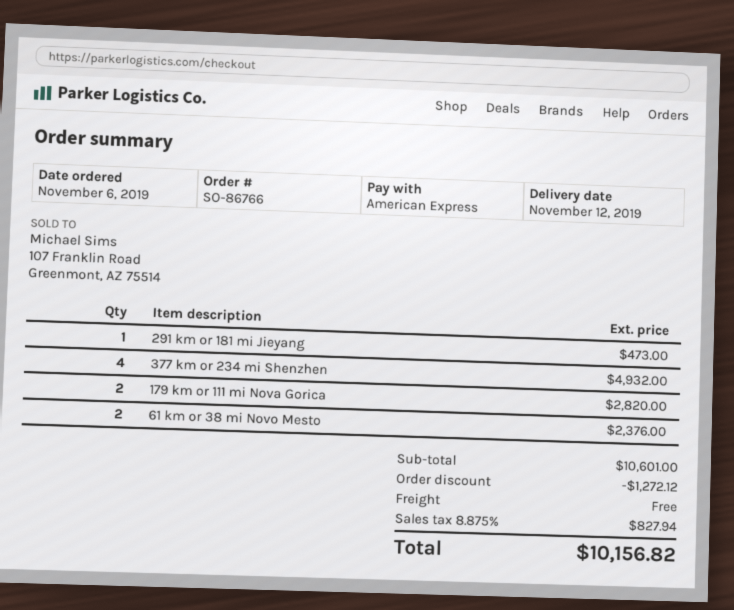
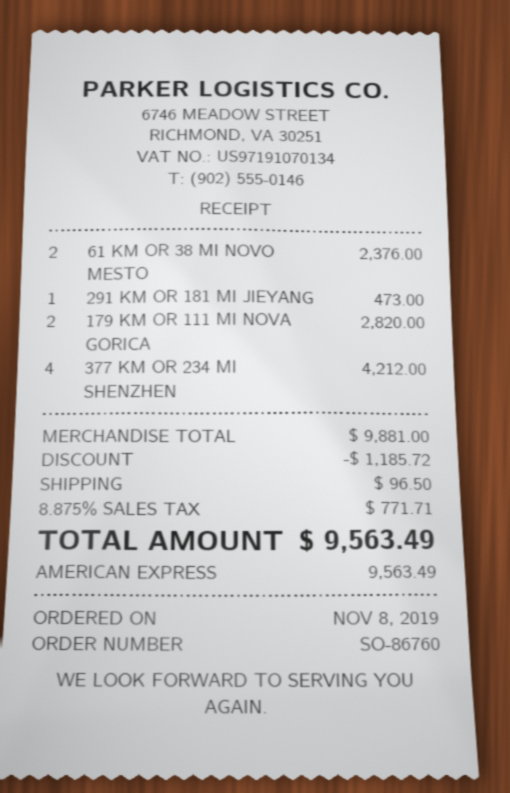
order number: SO-86766 -> SO-86760
order date: 2019-11-06 -> 2019-11-08
377 km or 234 mi Shenzhen: 4 for 4932.00 -> 4 for 4212.00
subtotal: 10601.00 -> 9881.00
discount: 1272.12 -> 1185.72
shipping: 0.00 -> 96.50
tax: 8.875% = 827.94 -> 8.875% = 771.71
total: 10156.82 -> 9563.49

